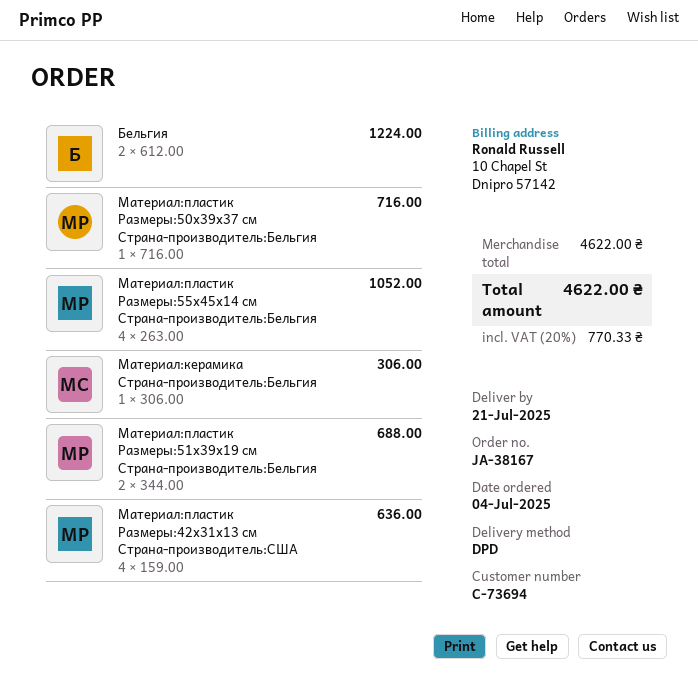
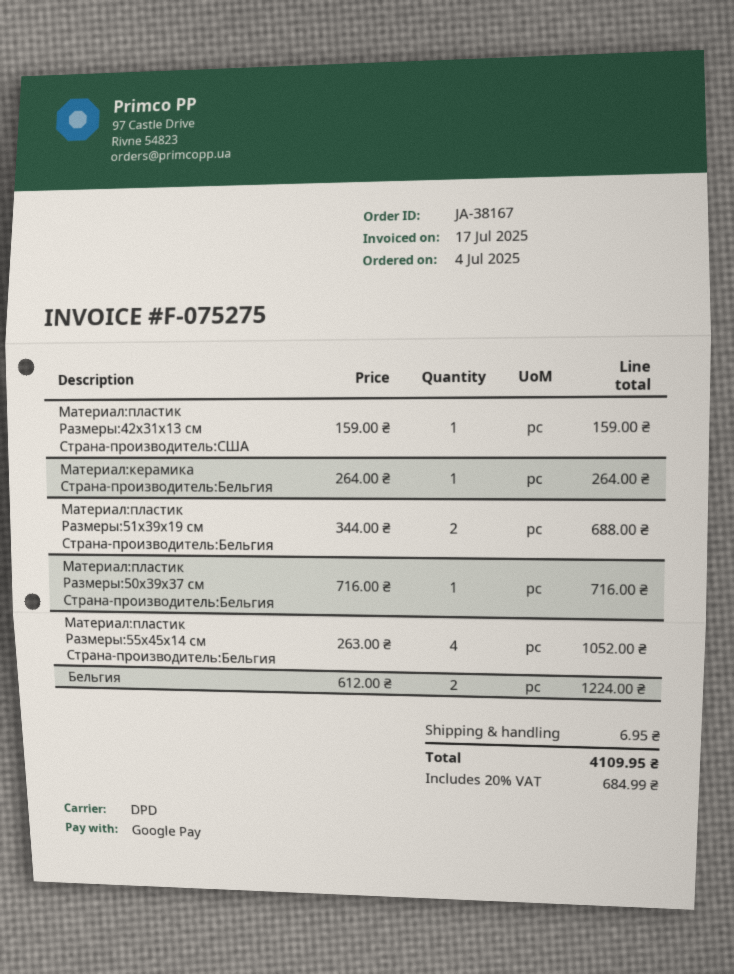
Материал:керамика Страна-производитель:Бельгия: 1 x 306.00 = 306.00 -> 1 x 264.00 = 264.00
Материал:пластик Размеры:42х31х13 см Страна-производитель:США: 4 x 159.00 = 636.00 -> 1 x 159.00 = 159.00
shipping: none -> 6.95
tax: 20% = 770.33 -> 20% = 684.99
total: 4622.00 -> 4109.95

